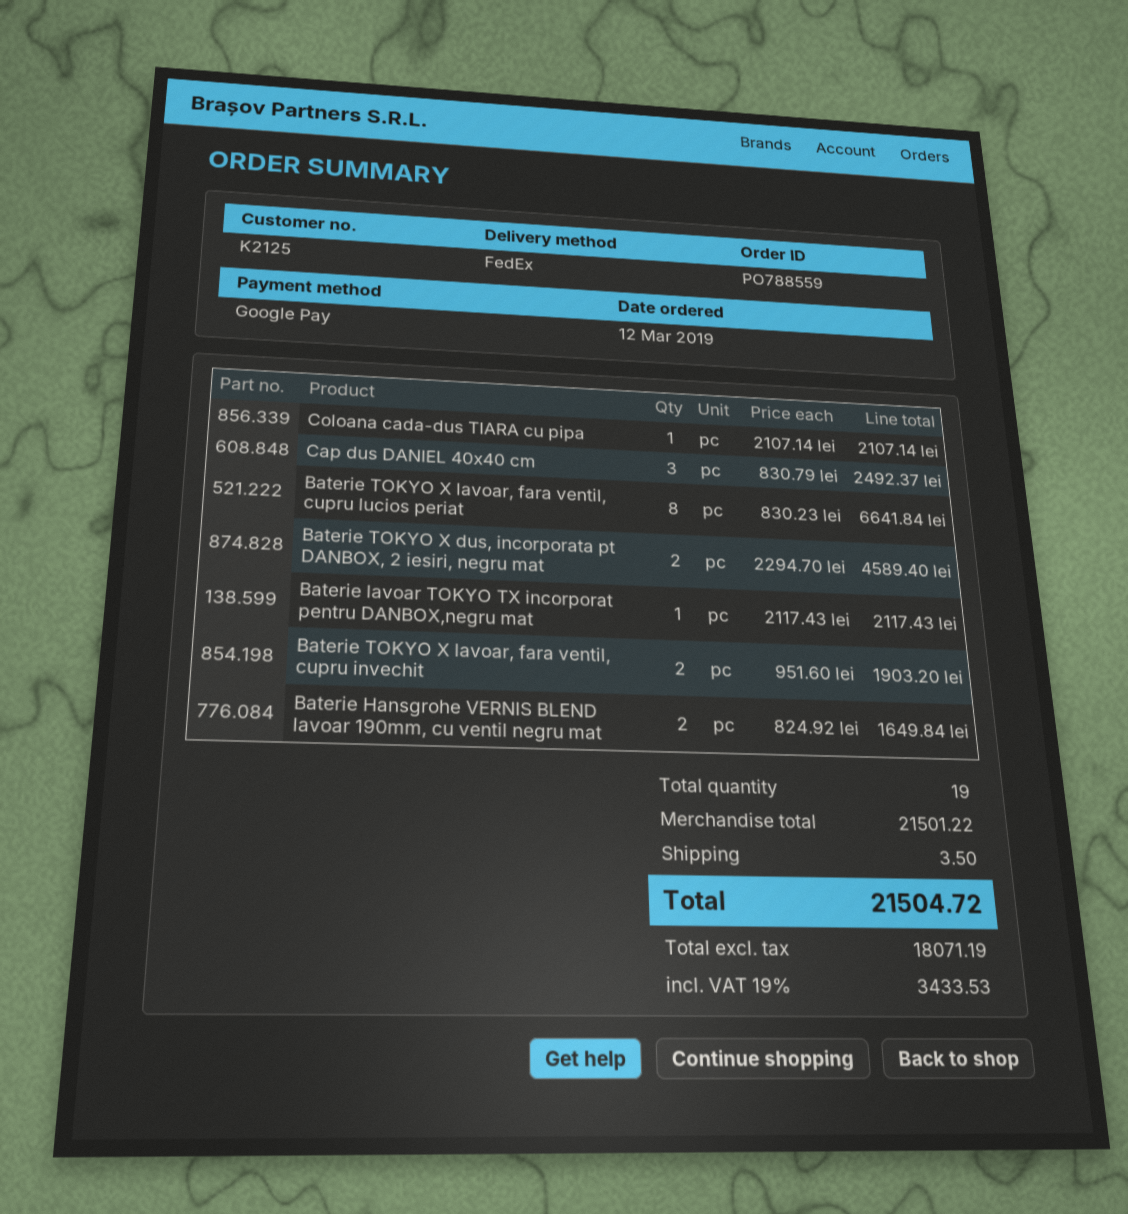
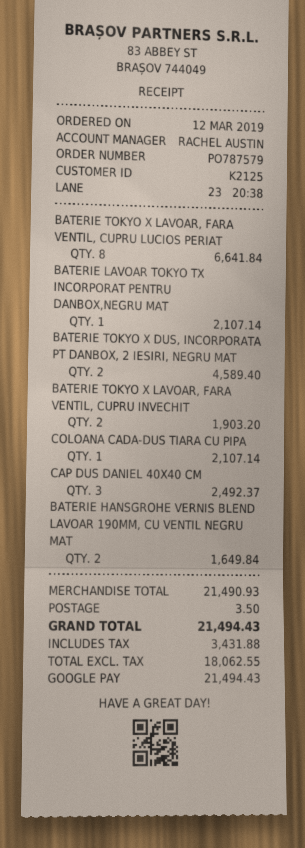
order number: PO788559 -> PO787579
Baterie lavoar TOKYO TX incorporat pentru DANBOX,negru mat: 1 for 2117.43 -> 1 for 2107.14
subtotal: 21501.22 -> 21490.93
net: 18071.19 -> 18062.55
tax: 3433.53 -> 3431.88
total: 21504.72 -> 21494.43

